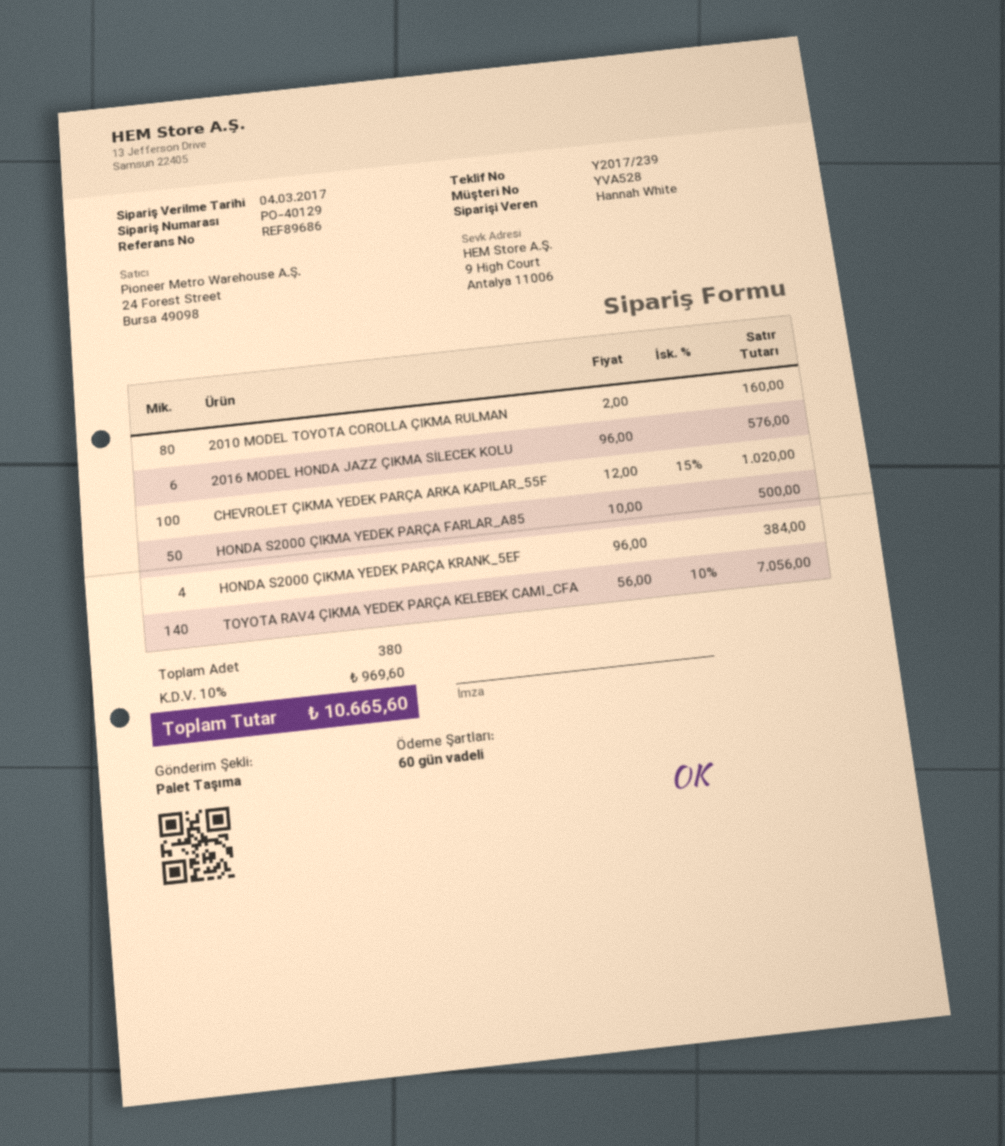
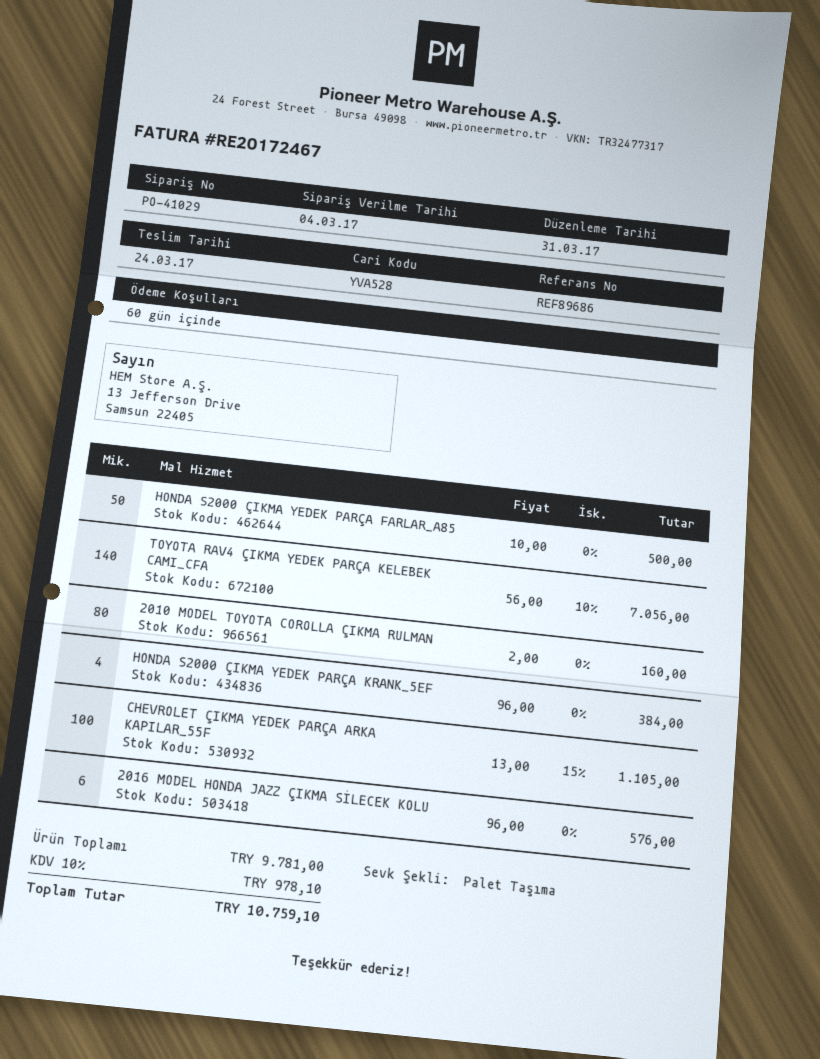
order number: PO-40129 -> PO-41029
CHEVROLET ÇIKMA YEDEK PARÇA ARKA KAPILAR_55F: 100 x 12.00 - 15% = 1020.00 -> 100 x 13.00 - 15% = 1105.00
tax: 10% = 969.60 -> 10% = 978.10
total: 10665.60 -> 10759.10

